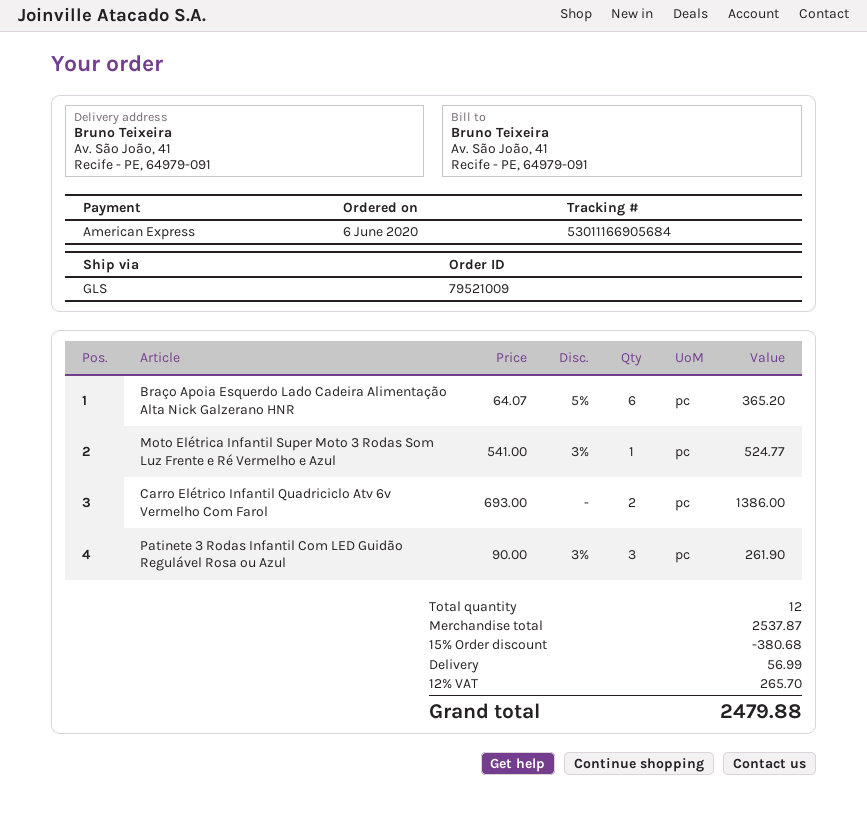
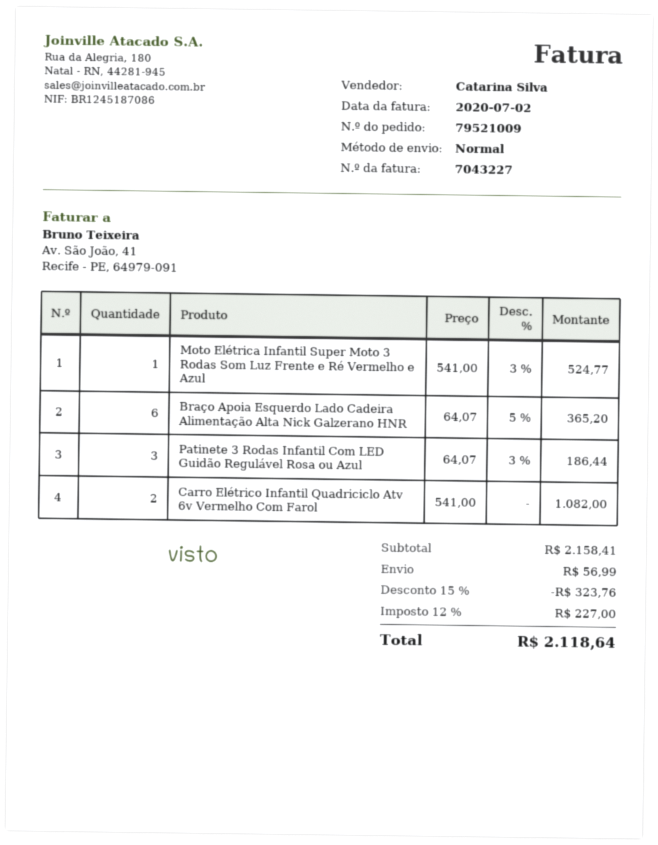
shipping method: GLS -> standard
Carro Elétrico Infantil Quadriciclo Atv 6v Vermelho Com Farol: 2 x 693.00 = 1386.00 -> 2 x 541.00 = 1082.00
Patinete 3 Rodas Infantil Com LED Guidão Regulável Rosa ou Azul: 3 x 90.00 - 3% = 261.90 -> 3 x 64.07 - 3% = 186.44
subtotal: 2537.87 -> 2158.41
discount: 15% = 380.68 -> 15% = 323.76
tax: 12% = 265.70 -> 12% = 227.00
total: 2479.88 -> 2118.64

